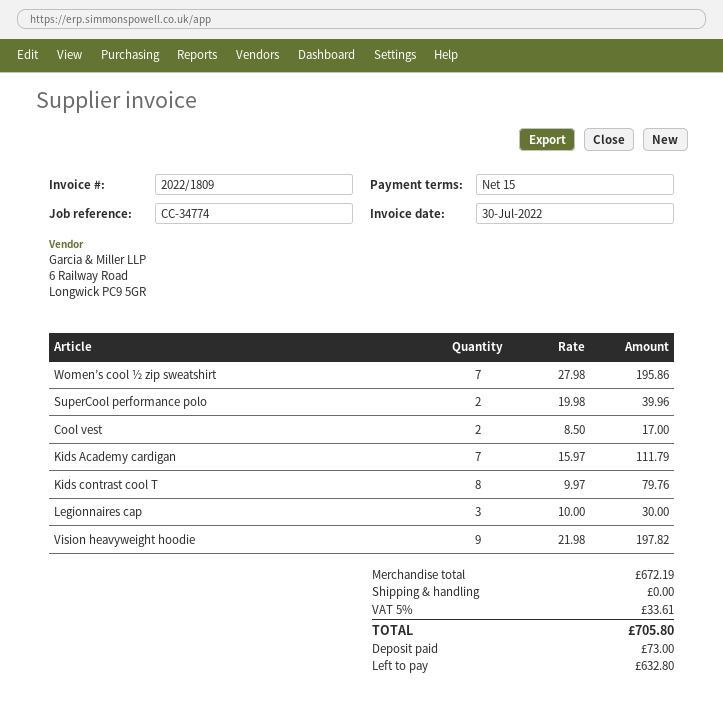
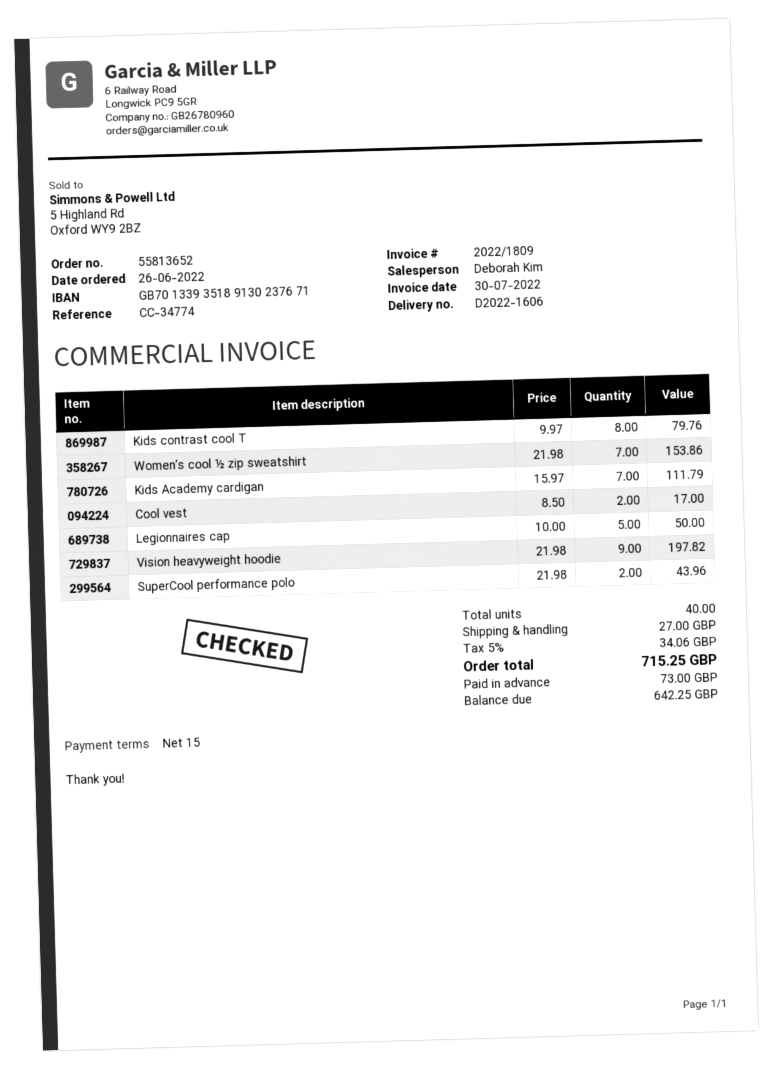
Women’s cool ½ zip sweatshirt: 7 x 27.98 = 195.86 -> 7 x 21.98 = 153.86
SuperCool performance polo: 2 x 19.98 = 39.96 -> 2 x 21.98 = 43.96
Legionnaires cap: 3 x 10.00 = 30.00 -> 5 x 10.00 = 50.00
shipping: 0.00 -> 27.00
tax: 5% = 33.61 -> 5% = 34.06
total: 705.80 -> 715.25
balance: 632.80 -> 642.25

